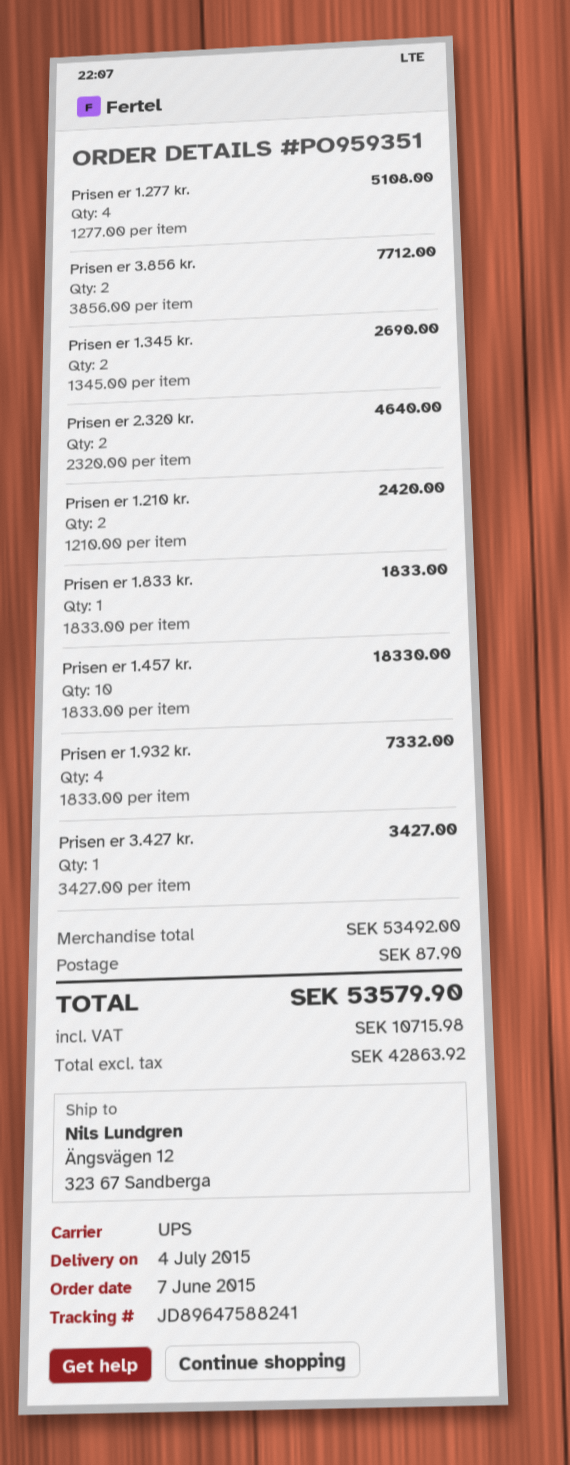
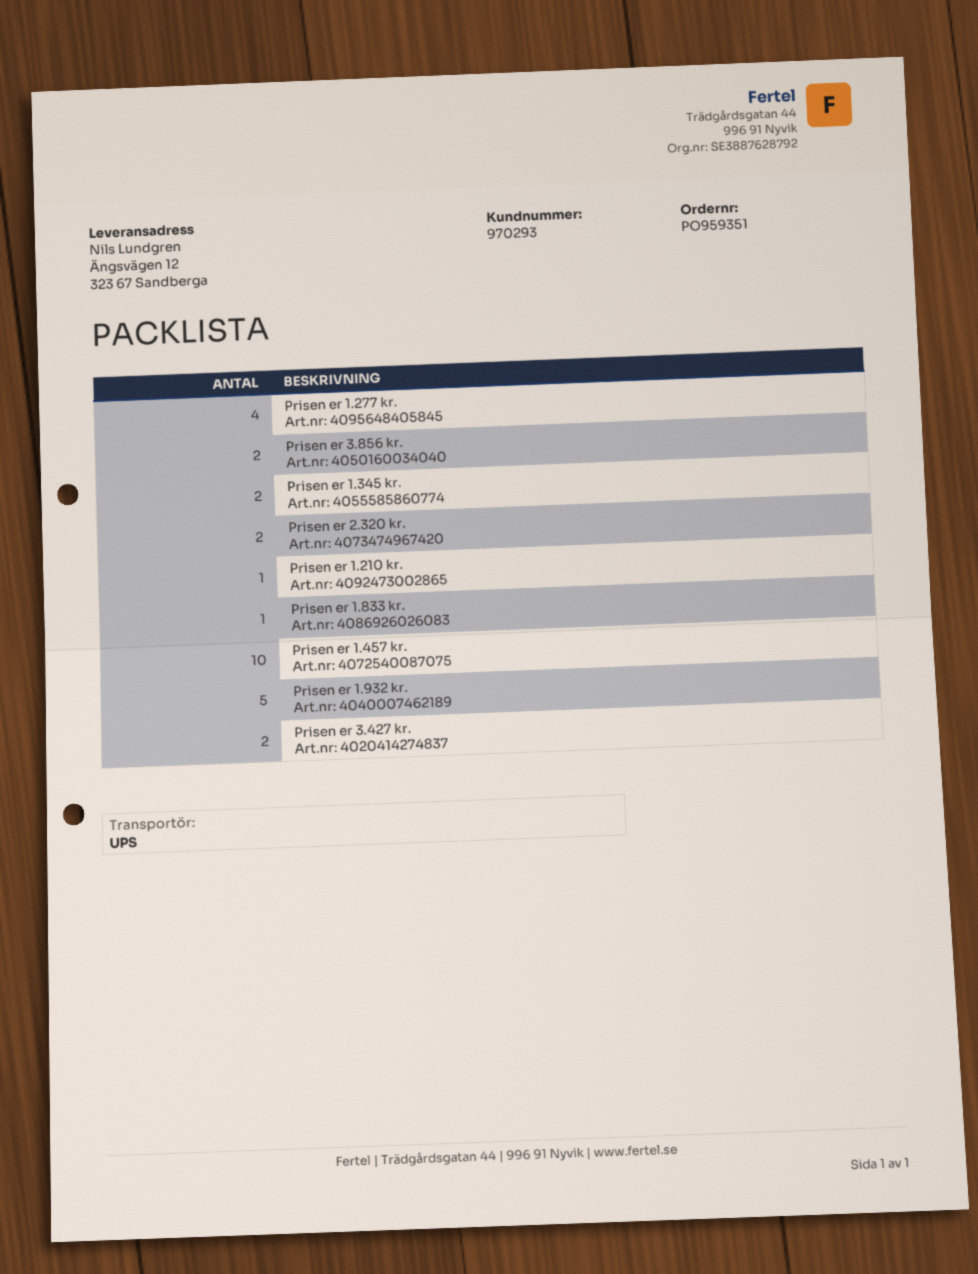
Prisen er 1.210 kr.: 2 -> 1
Prisen er 1.932 kr.: 4 -> 5
Prisen er 3.427 kr.: 1 -> 2

